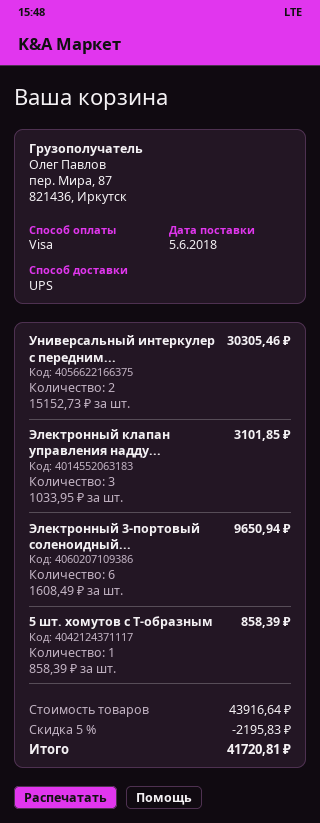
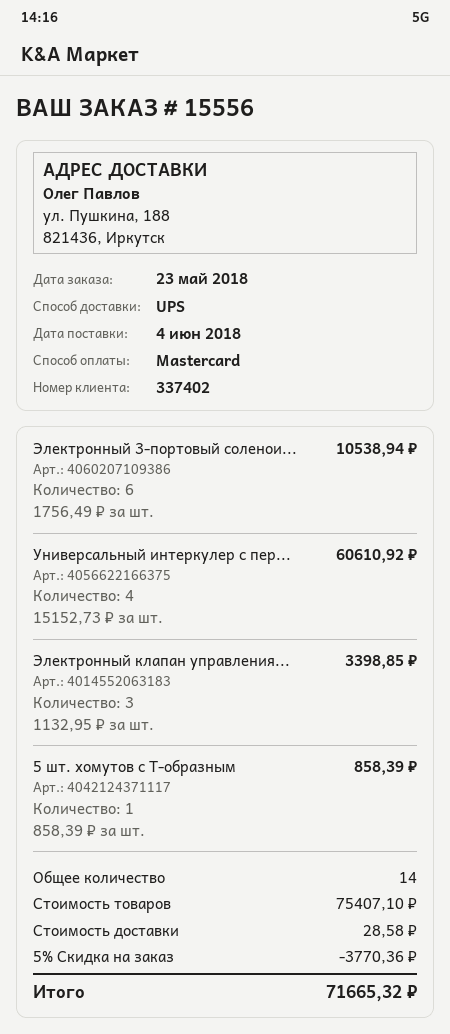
delivery date: 2018-06-05 -> 2018-06-04
payment method: Visa -> Mastercard
ship to: пер. Мира, 87, 821436, Иркутск -> ул. Пушкина, 188, 821436, Иркутск
Универсальный интеркулер с передним...: 2 x 15152.73 = 30305.46 -> 4 x 15152.73 = 60610.92
Электронный клапан управления надду...: 3 x 1033.95 = 3101.85 -> 3 x 1132.95 = 3398.85
Электронный 3-портовый соленоидный...: 6 x 1608.49 = 9650.94 -> 6 x 1756.49 = 10538.94
subtotal: 43916.64 -> 75407.10
discount: 5% = 2195.83 -> 5% = 3770.36
shipping: none -> 28.58
total: 41720.81 -> 71665.32

